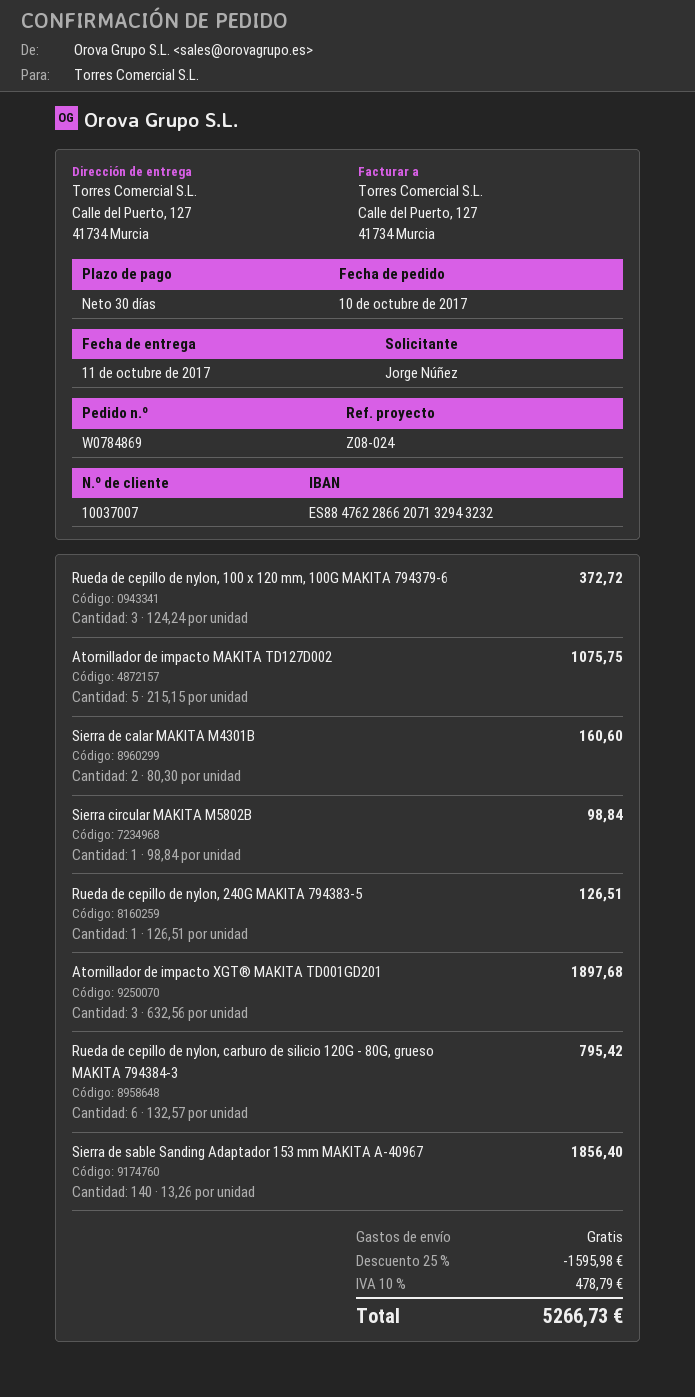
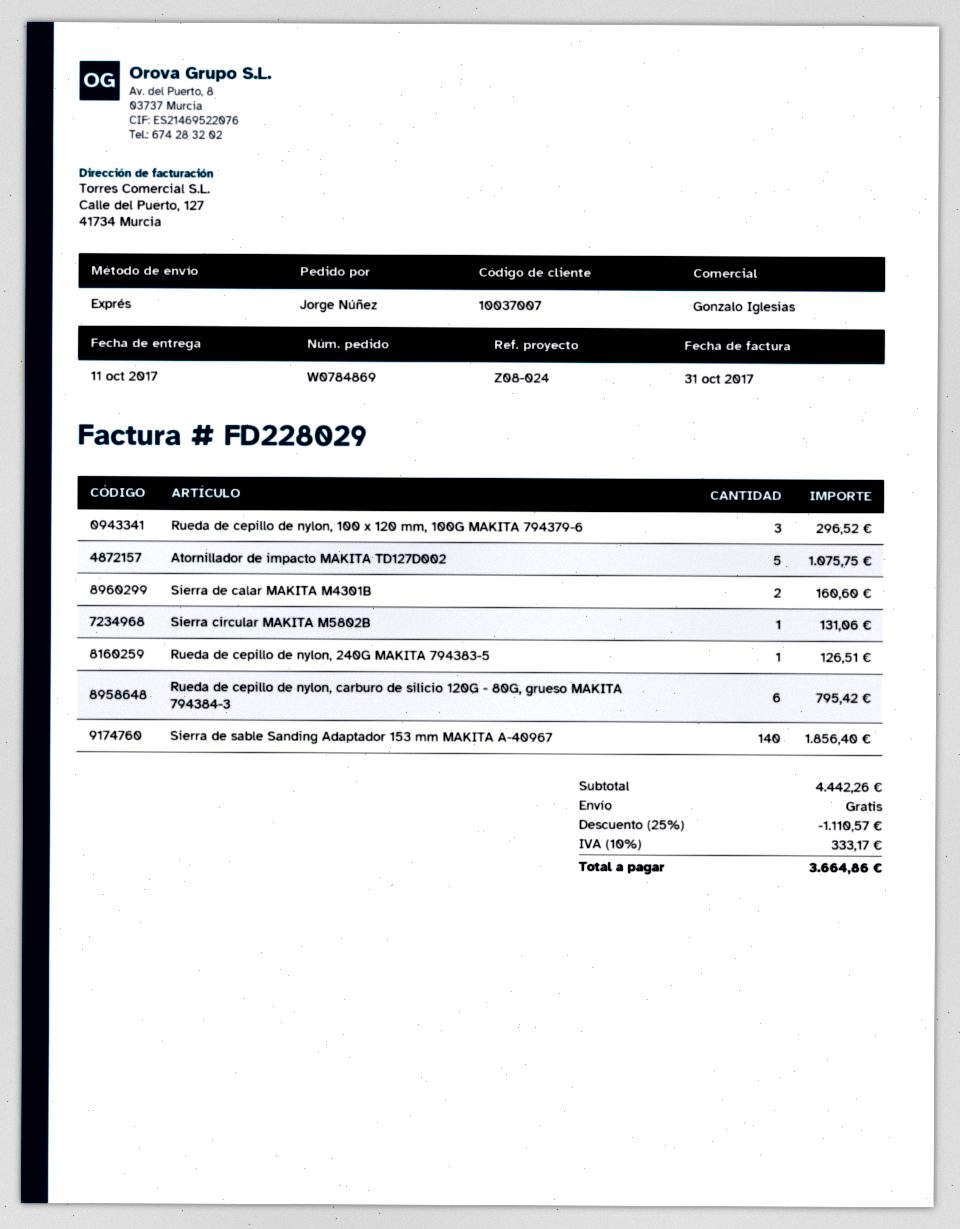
Rueda de cepillo de nylon, 100 x 120 mm, 100G MAKITA 794379-6: 3 for 372.72 -> 3 for 296.52
Sierra circular MAKITA M5802B: 1 for 98.84 -> 1 for 131.06
Atornillador de impacto XGT® MAKITA TD001GD201: 3 for 1897.68 -> none
discount: 25% = 1595.98 -> 25% = 1110.57
tax: 10% = 478.79 -> 10% = 333.17
total: 5266.73 -> 3664.86

